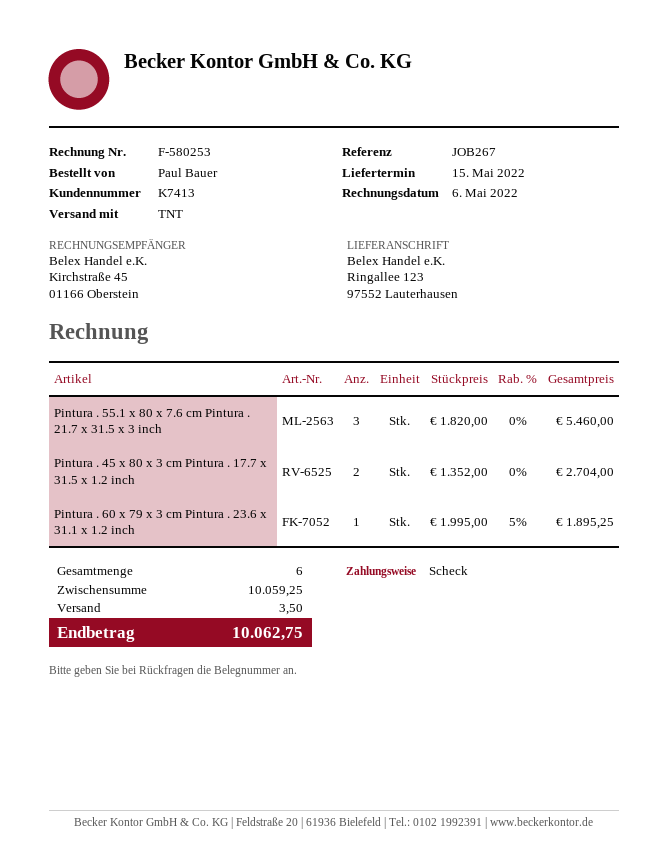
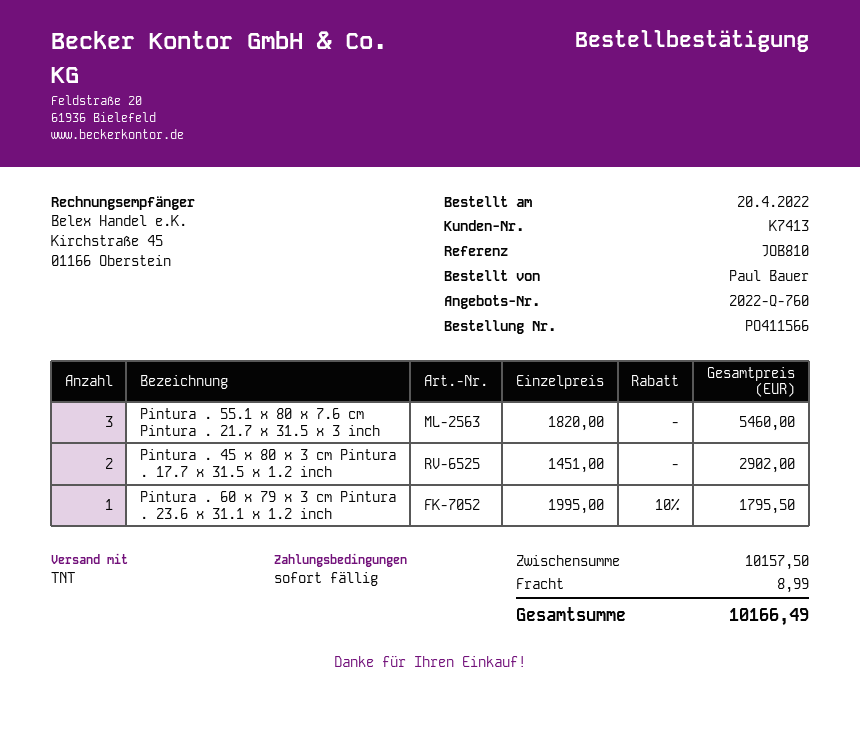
reference: JOB267 -> JOB810
Pintura . 45 x 80 x 3 cm Pintura . 17.7 x 31.5 x 1.2 inch: 2 x 1352.00 = 2704.00 -> 2 x 1451.00 = 2902.00
Pintura . 60 x 79 x 3 cm Pintura . 23.6 x 31.1 x 1.2 inch: 1 x 1995.00 - 5% = 1895.25 -> 1 x 1995.00 - 10% = 1795.50
subtotal: 10059.25 -> 10157.50
shipping: 3.50 -> 8.99
total: 10062.75 -> 10166.49

